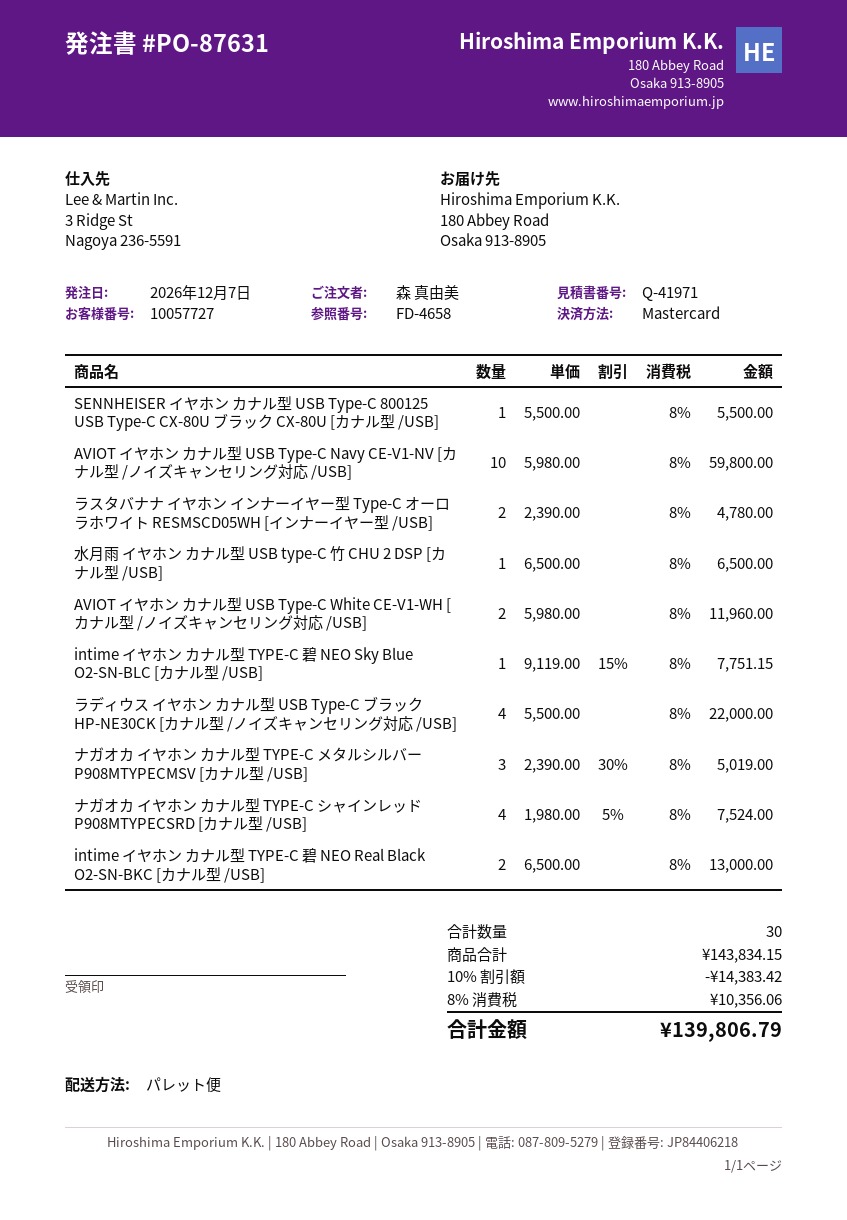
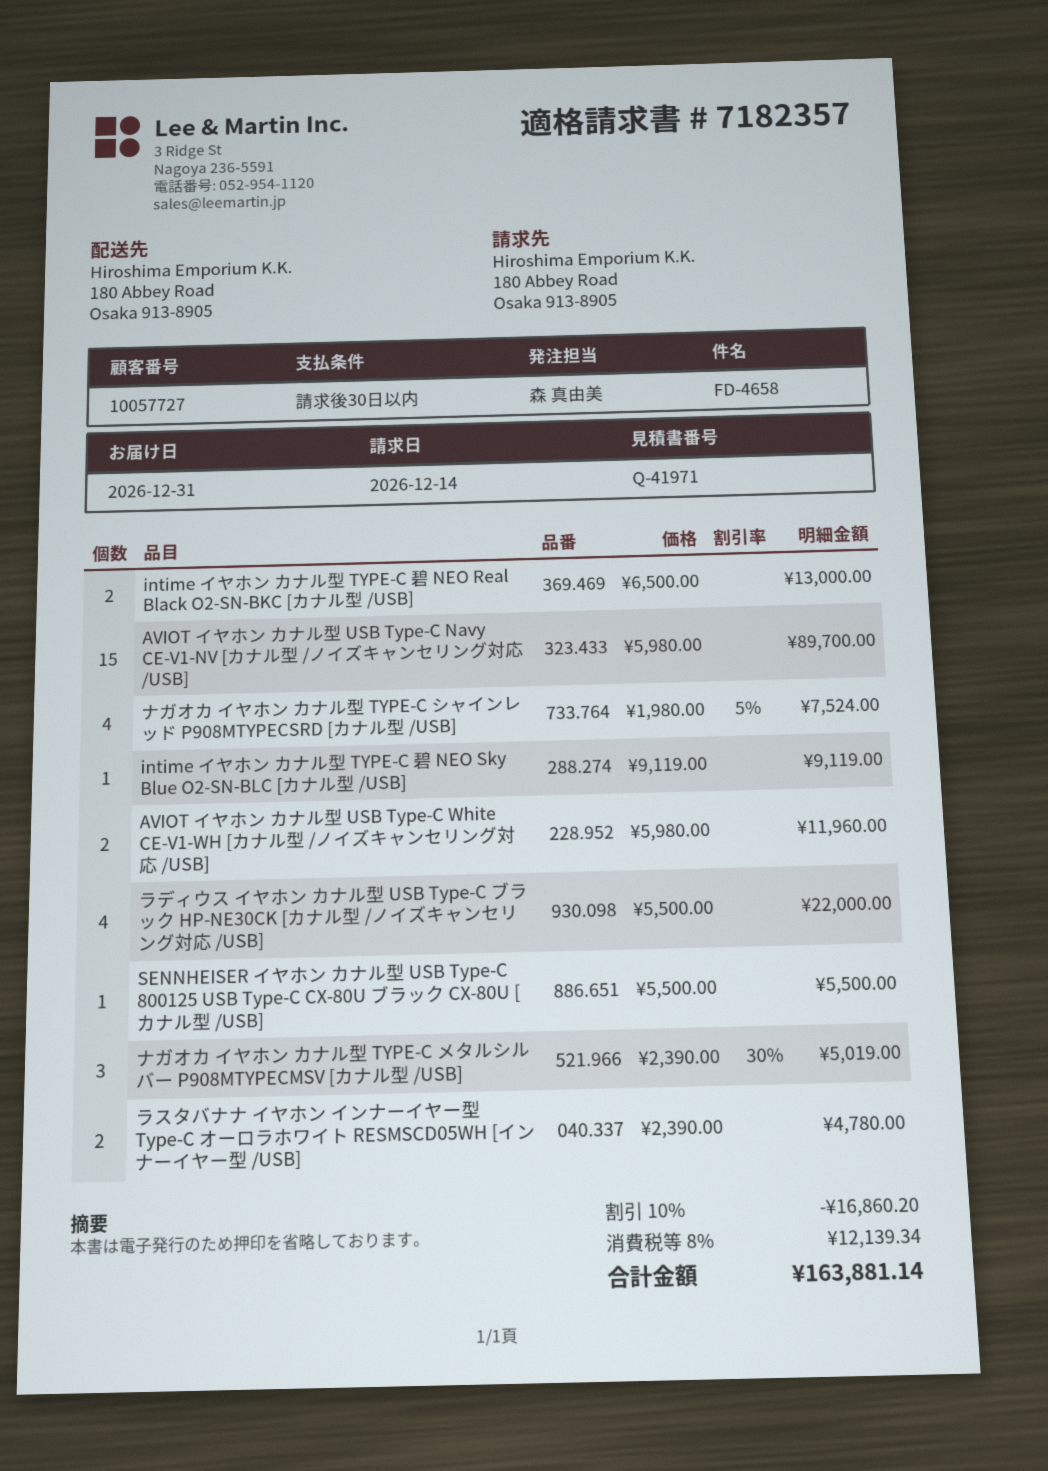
AVIOT イヤホン カナル型 USB Type-C Navy CE-V1-NV [カナル型 /ノイズキャンセリング対応 /USB]: 10 x 5980.00 = 59800.00 -> 15 x 5980.00 = 89700.00
水月雨 イヤホン カナル型 USB type-C 竹 CHU 2 DSP [カナル型 /USB]: 1 x 6500.00 = 6500.00 -> none
intime イヤホン カナル型 TYPE-C 碧 NEO Sky Blue O2-SN-BLC [カナル型 /USB]: 1 x 9119.00 - 15% = 7751.15 -> 1 x 9119.00 = 9119.00
discount: 10% = 14383.42 -> 10% = 16860.20
tax: 8% = 10356.06 -> 8% = 12139.34
total: 139806.79 -> 163881.14

